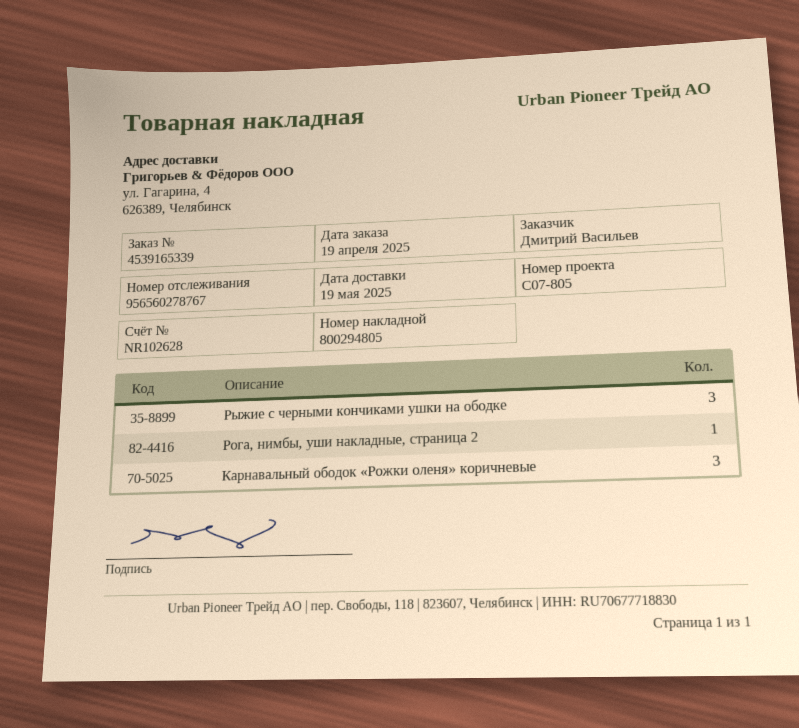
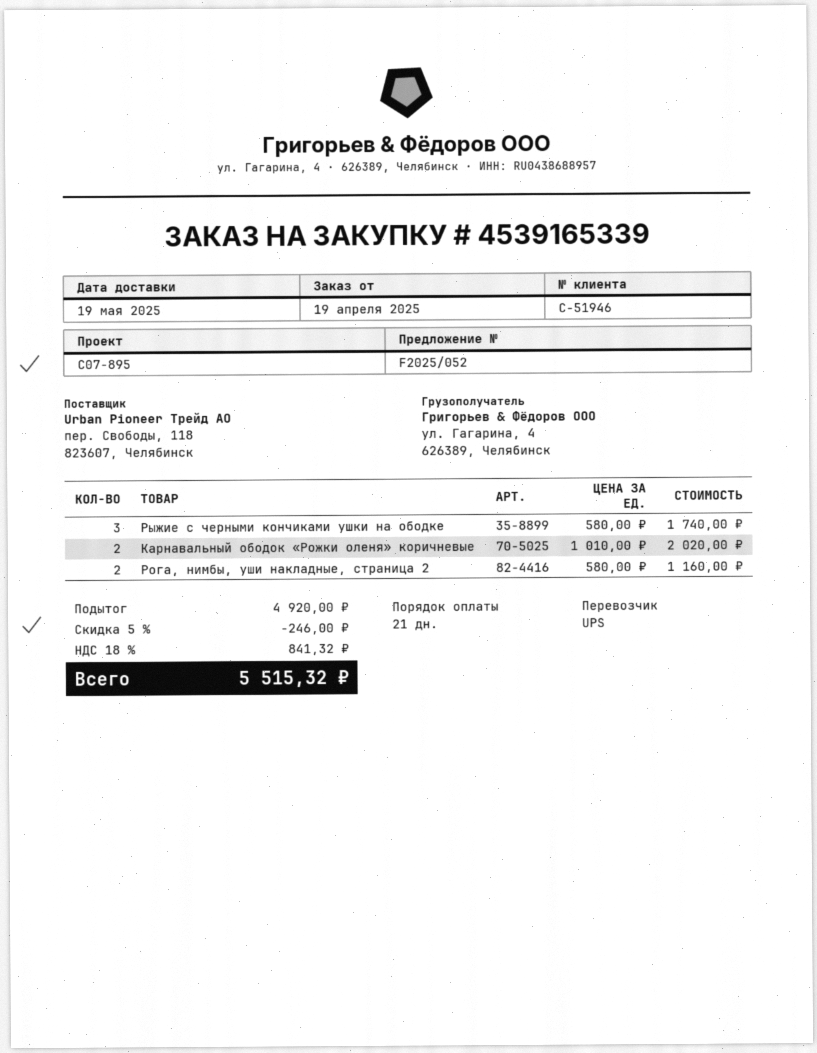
reference: C07-805 -> C07-895
Рога, нимбы, уши накладные, страница 2: 1 -> 2
Карнавальный ободок «Рожки оленя» коричневые: 3 -> 2

